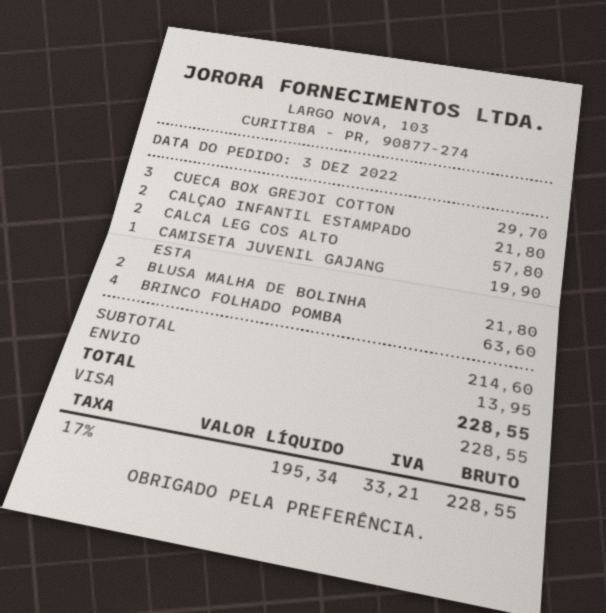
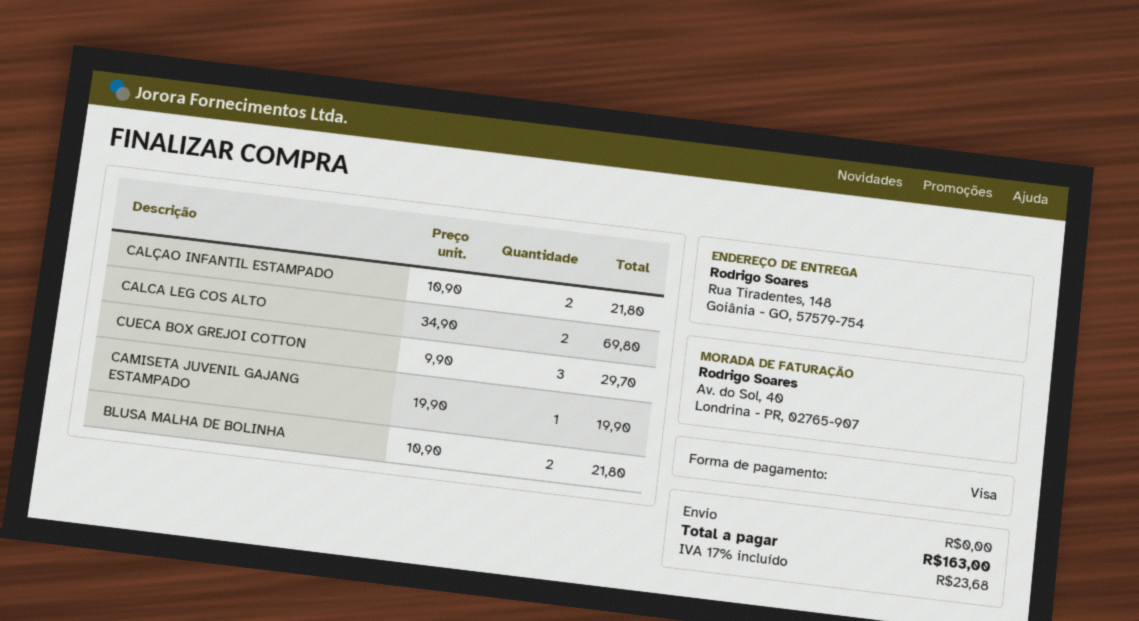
CALCA LEG COS ALTO: 2 for 57.80 -> 2 for 69.80
BRINCO FOLHADO POMBA: 4 for 63.60 -> none
shipping: 13.95 -> 0.00
tax: 17% = 33.21 -> 17% = 23.68
total: 228.55 -> 163.00

